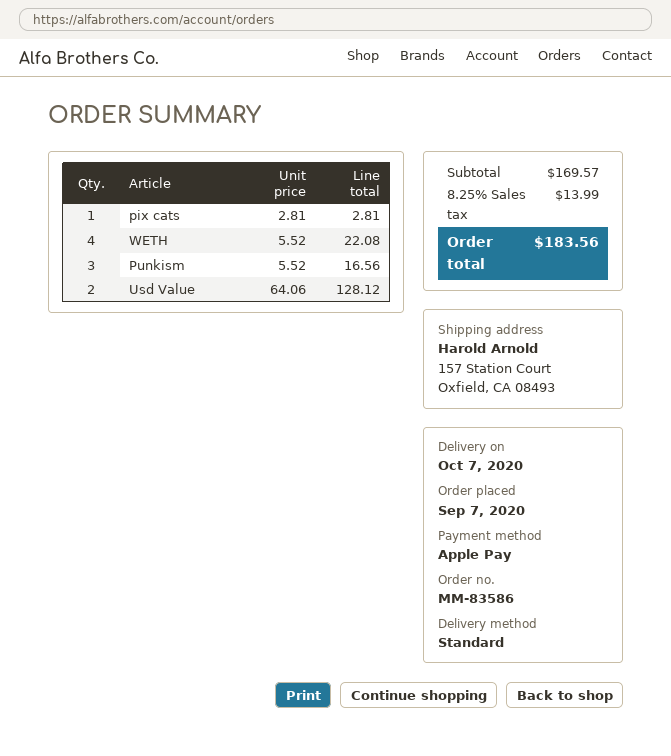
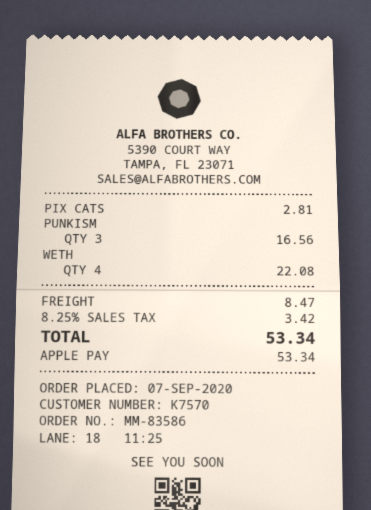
Usd Value: 2 for 128.12 -> none
shipping: none -> 8.47
tax: 8.25% = 13.99 -> 8.25% = 3.42
total: 183.56 -> 53.34

